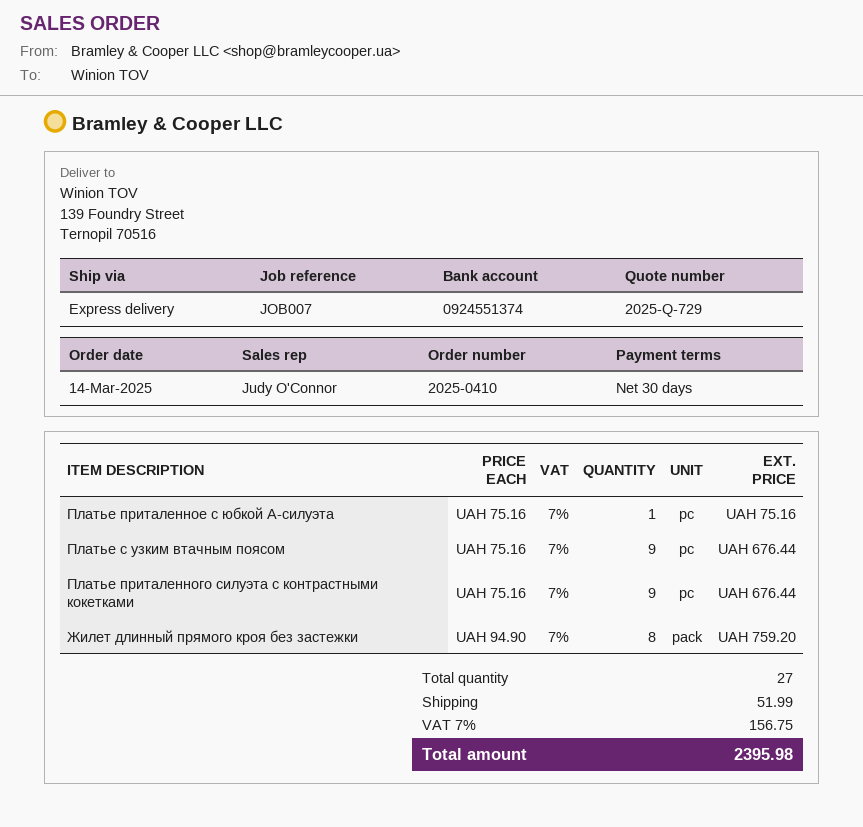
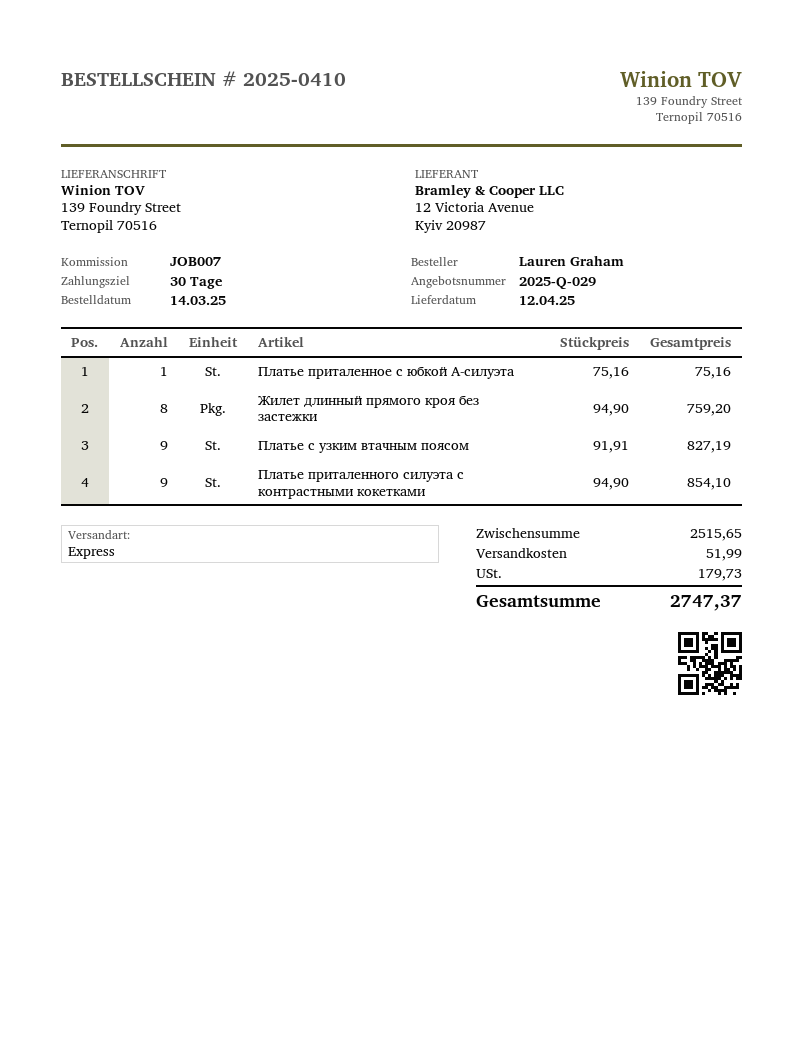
quote number: 2025-Q-729 -> 2025-Q-029
Платье с узким втачным поясом: 9 x 75.16 = 676.44 -> 9 x 91.91 = 827.19
Платье приталенного силуэта с контрастными кокетками: 9 x 75.16 = 676.44 -> 9 x 94.90 = 854.10
tax: 156.75 -> 179.73
total: 2395.98 -> 2747.37

